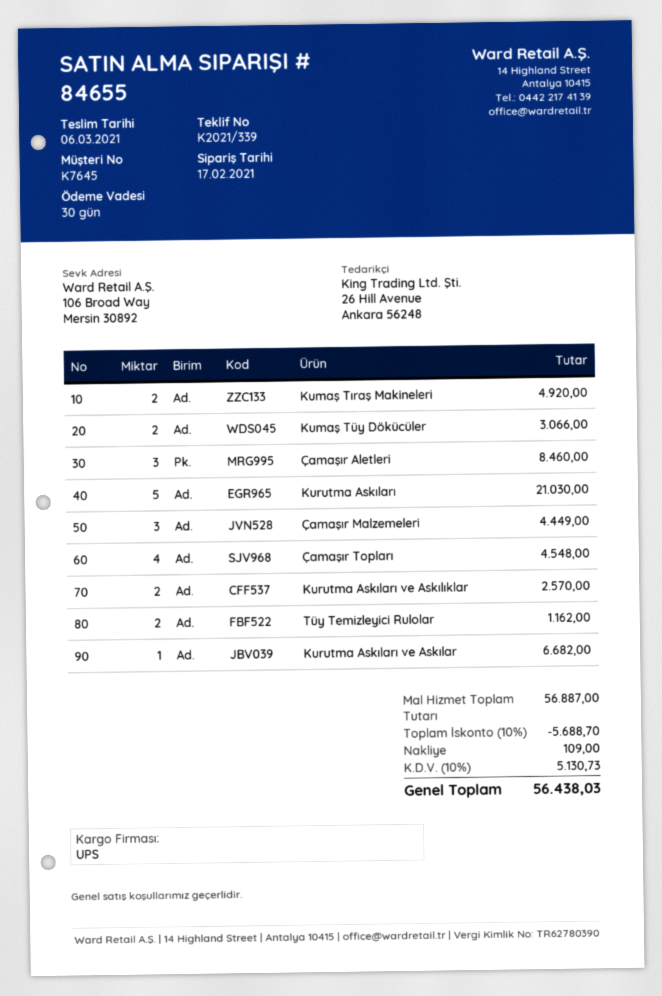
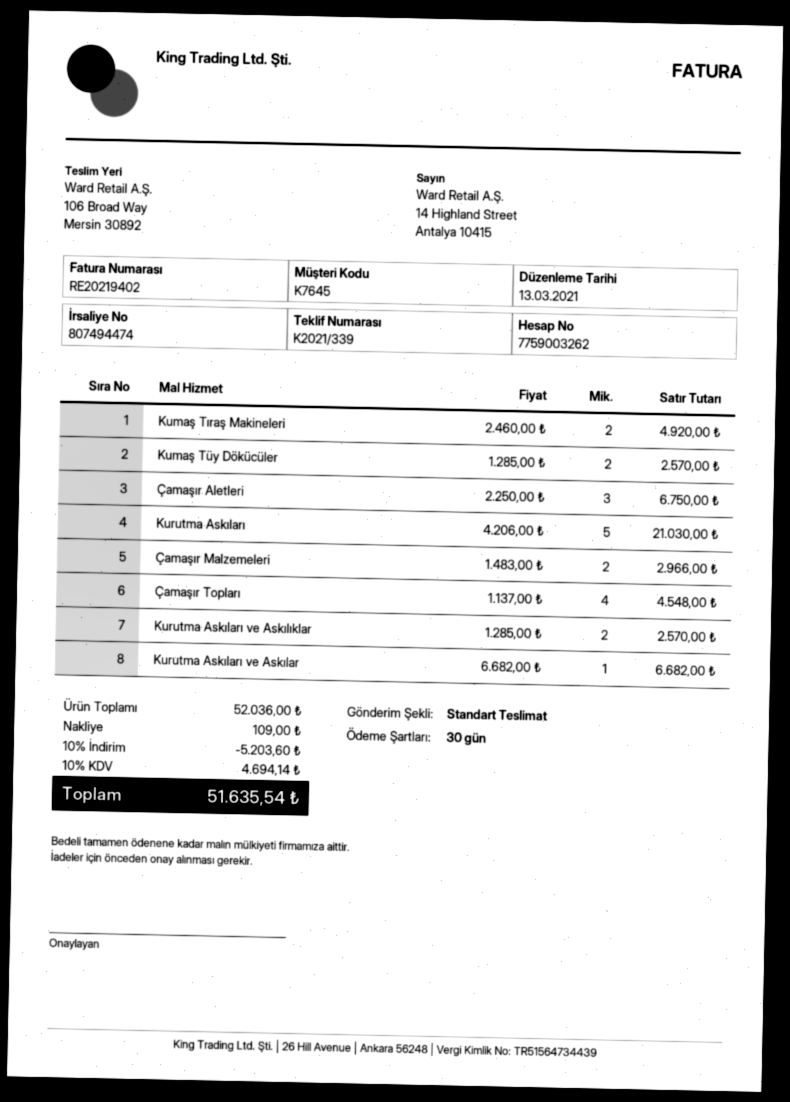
shipping method: UPS -> standard
Kumaş Tüy Dökücüler: 2 for 3066.00 -> 2 for 2570.00
Çamaşır Aletleri: 3 for 8460.00 -> 3 for 6750.00
Çamaşır Malzemeleri: 3 for 4449.00 -> 2 for 2966.00
Tüy Temizleyici Rulolar: 2 for 1162.00 -> none
subtotal: 56887.00 -> 52036.00
discount: 10% = 5688.70 -> 10% = 5203.60
tax: 10% = 5130.73 -> 10% = 4694.14
total: 56438.03 -> 51635.54

